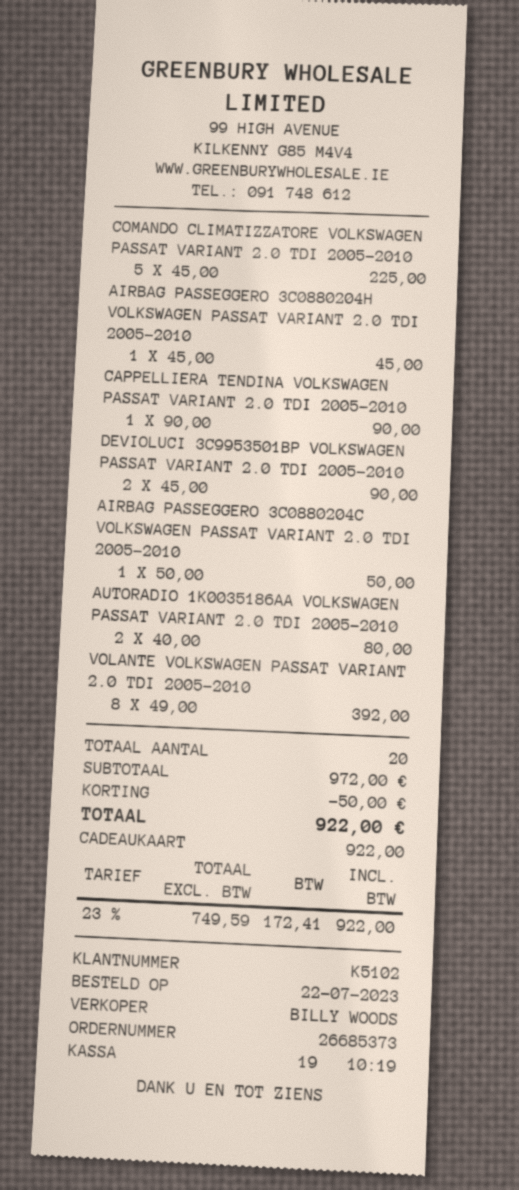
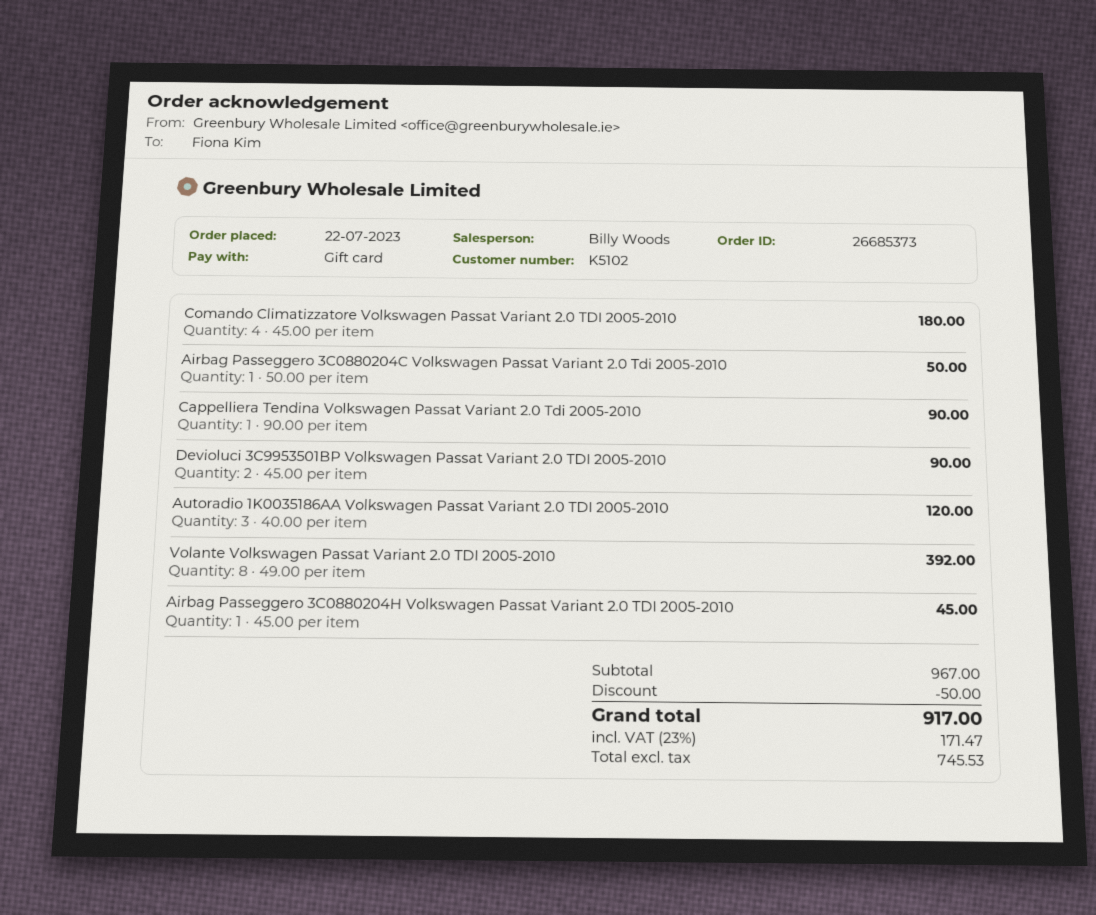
COMANDO CLIMATIZZATORE VOLKSWAGEN PASSAT VARIANT 2.0 TDI 2005-2010: 5 x 45.00 = 225.00 -> 4 x 45.00 = 180.00
AUTORADIO 1K0035186AA VOLKSWAGEN PASSAT VARIANT 2.0 TDI 2005-2010: 2 x 40.00 = 80.00 -> 3 x 40.00 = 120.00
subtotal: 972.00 -> 967.00
net: 749.59 -> 745.53
tax: 23% = 172.41 -> 23% = 171.47
total: 922.00 -> 917.00

